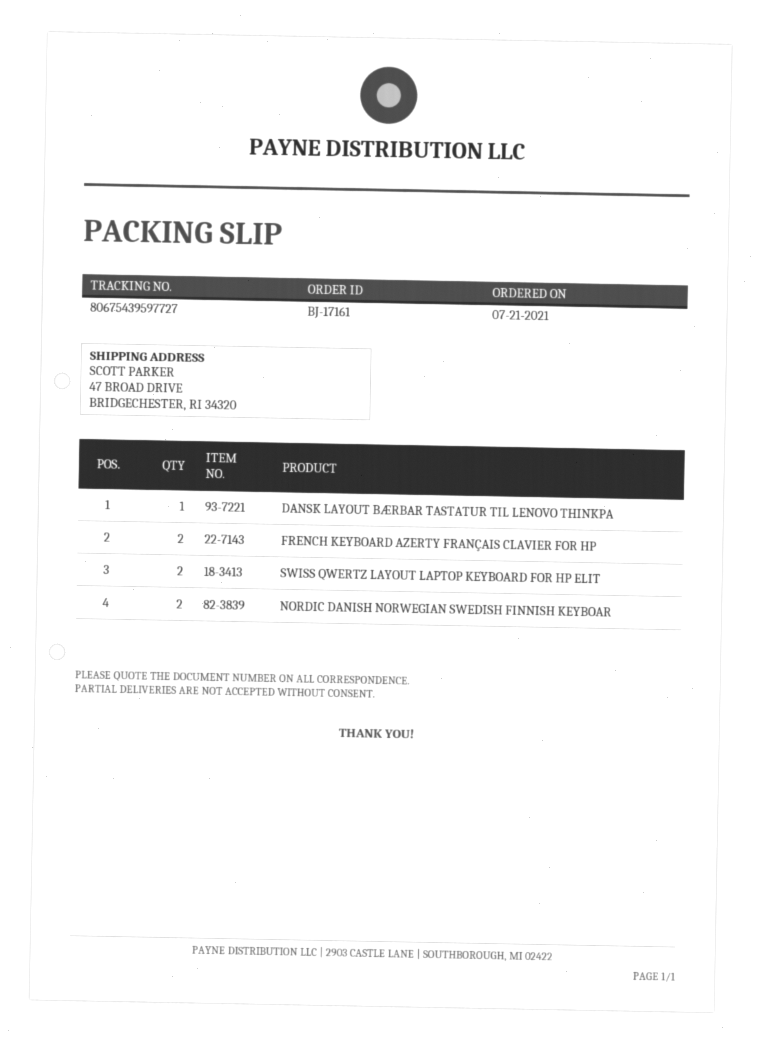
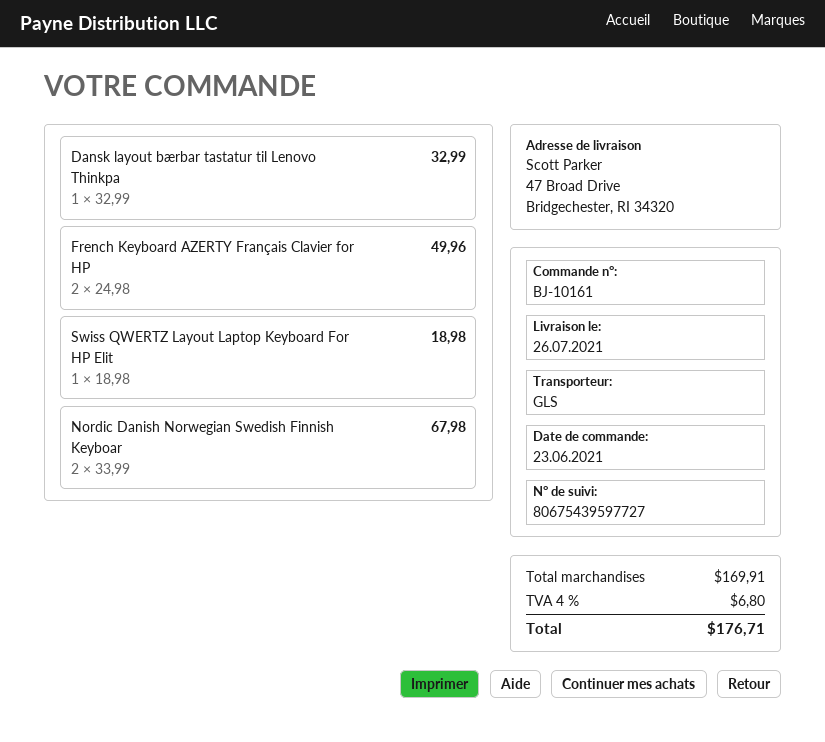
order number: BJ-17161 -> BJ-10161
order date: 2021-07-21 -> 2021-06-23
SWISS QWERTZ LAYOUT LAPTOP KEYBOARD FOR HP ELIT: 2 -> 1

